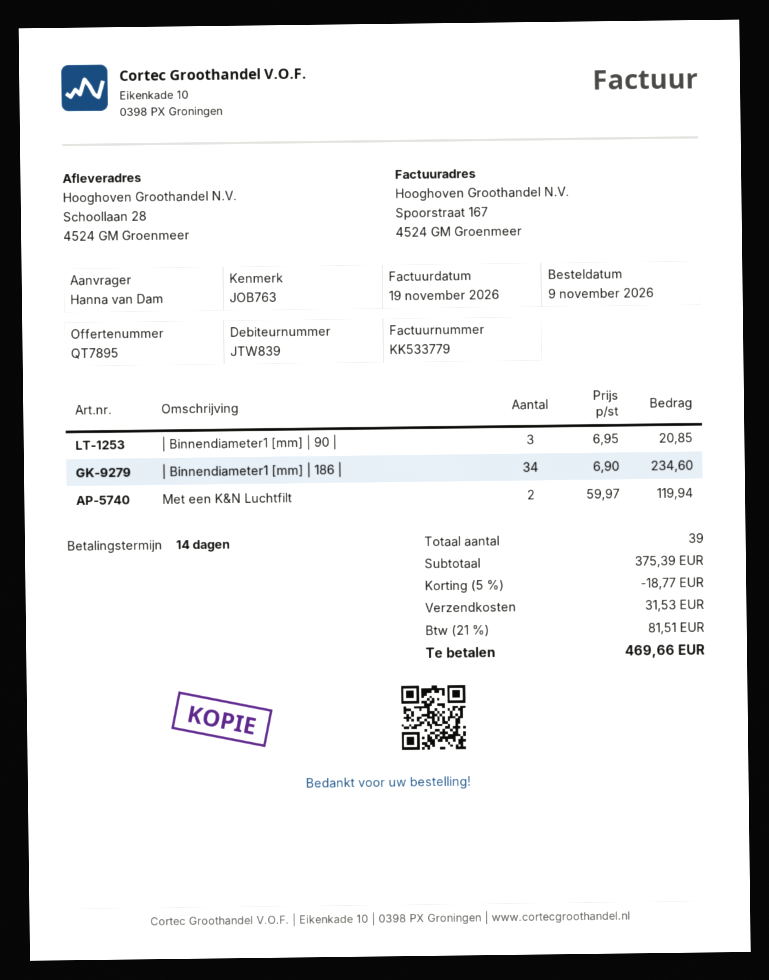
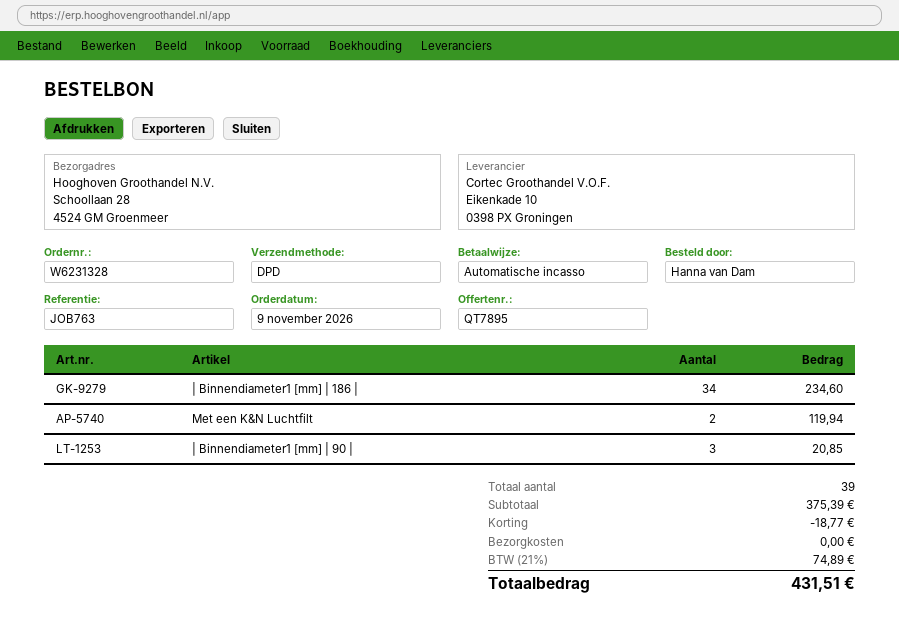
shipping: 31.53 -> 0.00
tax: 21% = 81.51 -> 21% = 74.89
total: 469.66 -> 431.51

